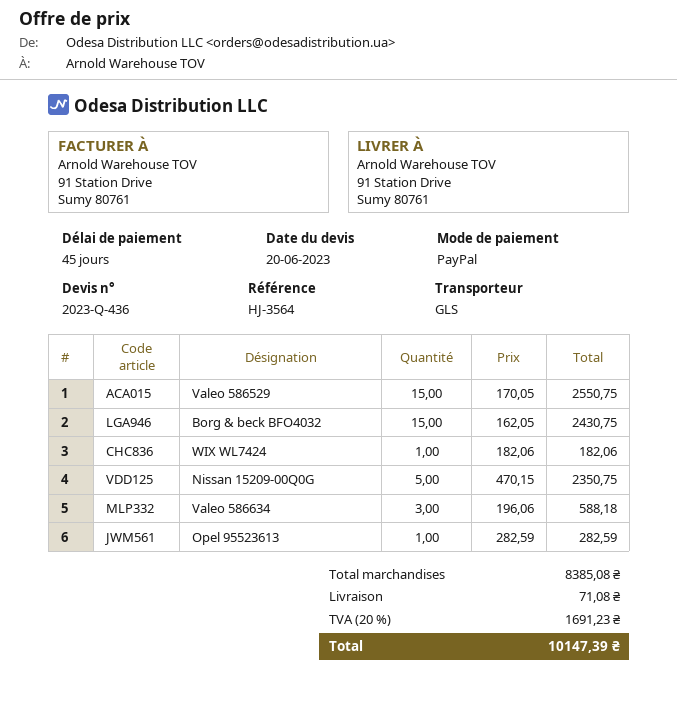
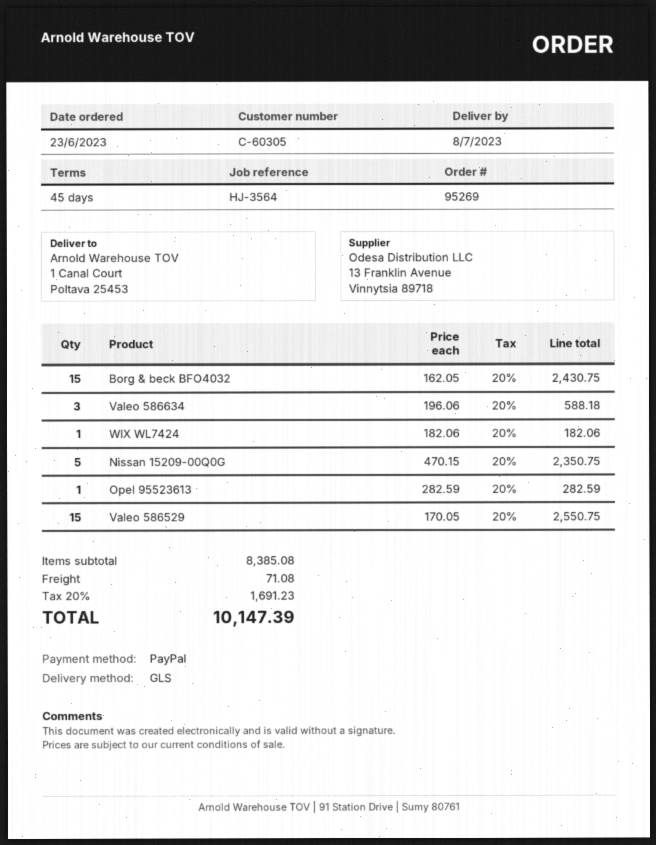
ship to: 91 Station Drive, Sumy 80761 -> 1 Canal Court, Poltava 25453

